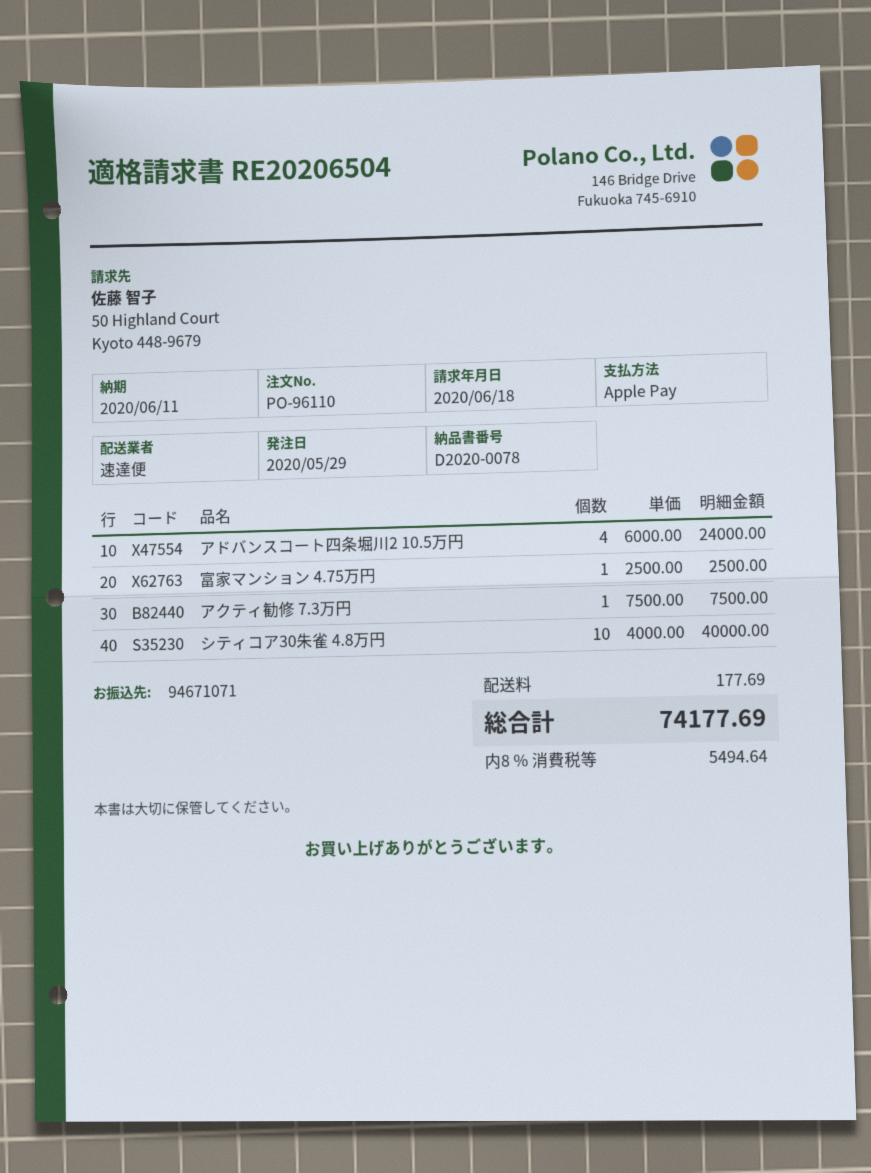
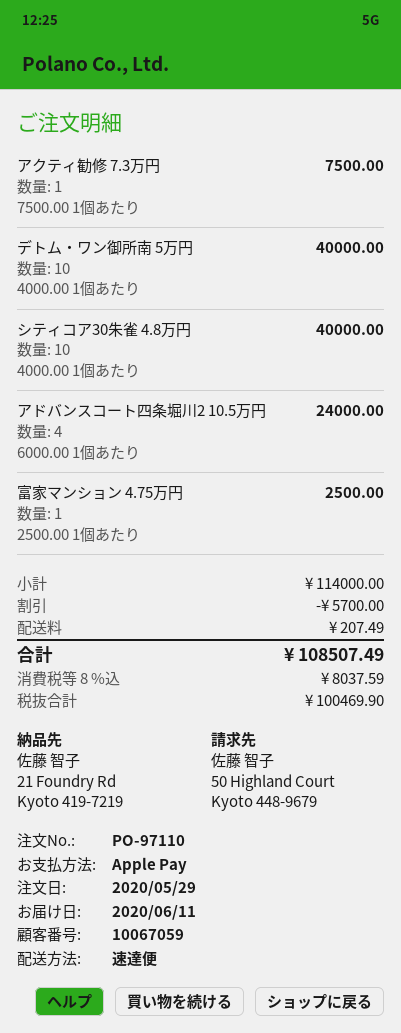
order number: PO-96110 -> PO-97110
デトム・ワン御所南 5万円: none -> 10 x 4000.00 = 40000.00
discount: none -> 5700.00
shipping: 177.69 -> 207.49
tax: 8% = 5494.64 -> 8% = 8037.59
total: 74177.69 -> 108507.49

